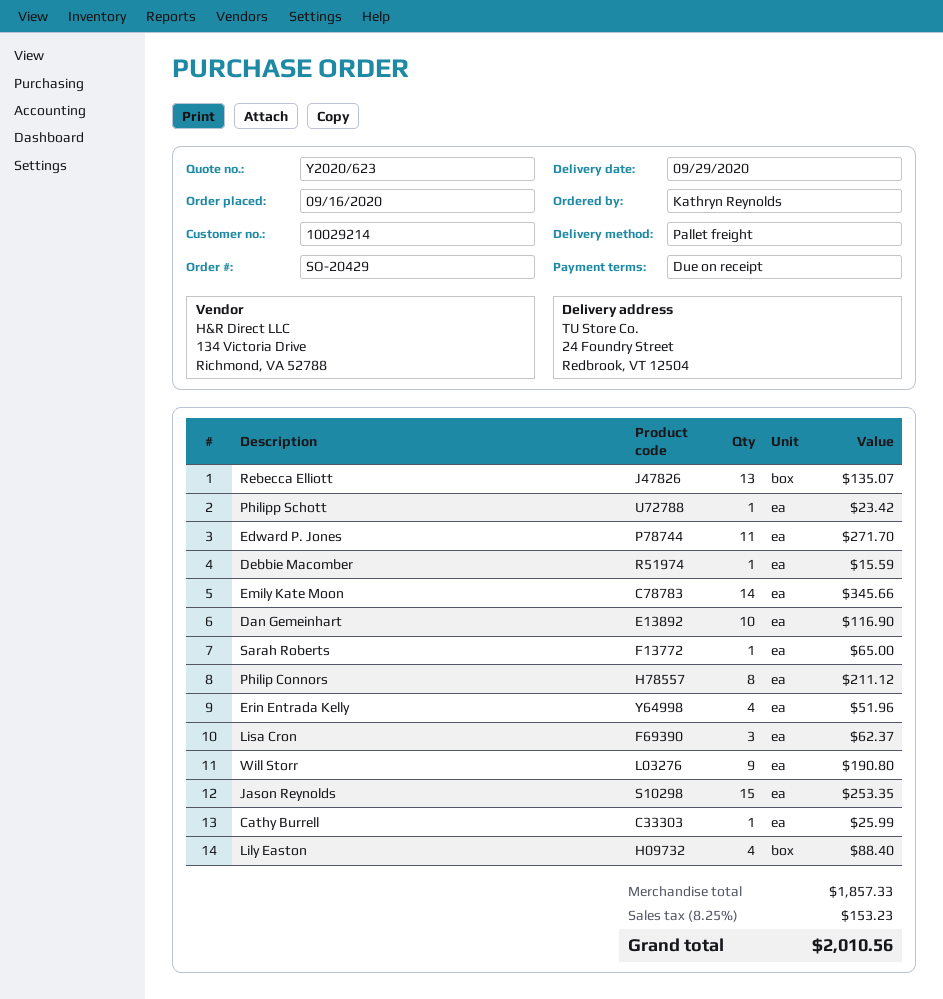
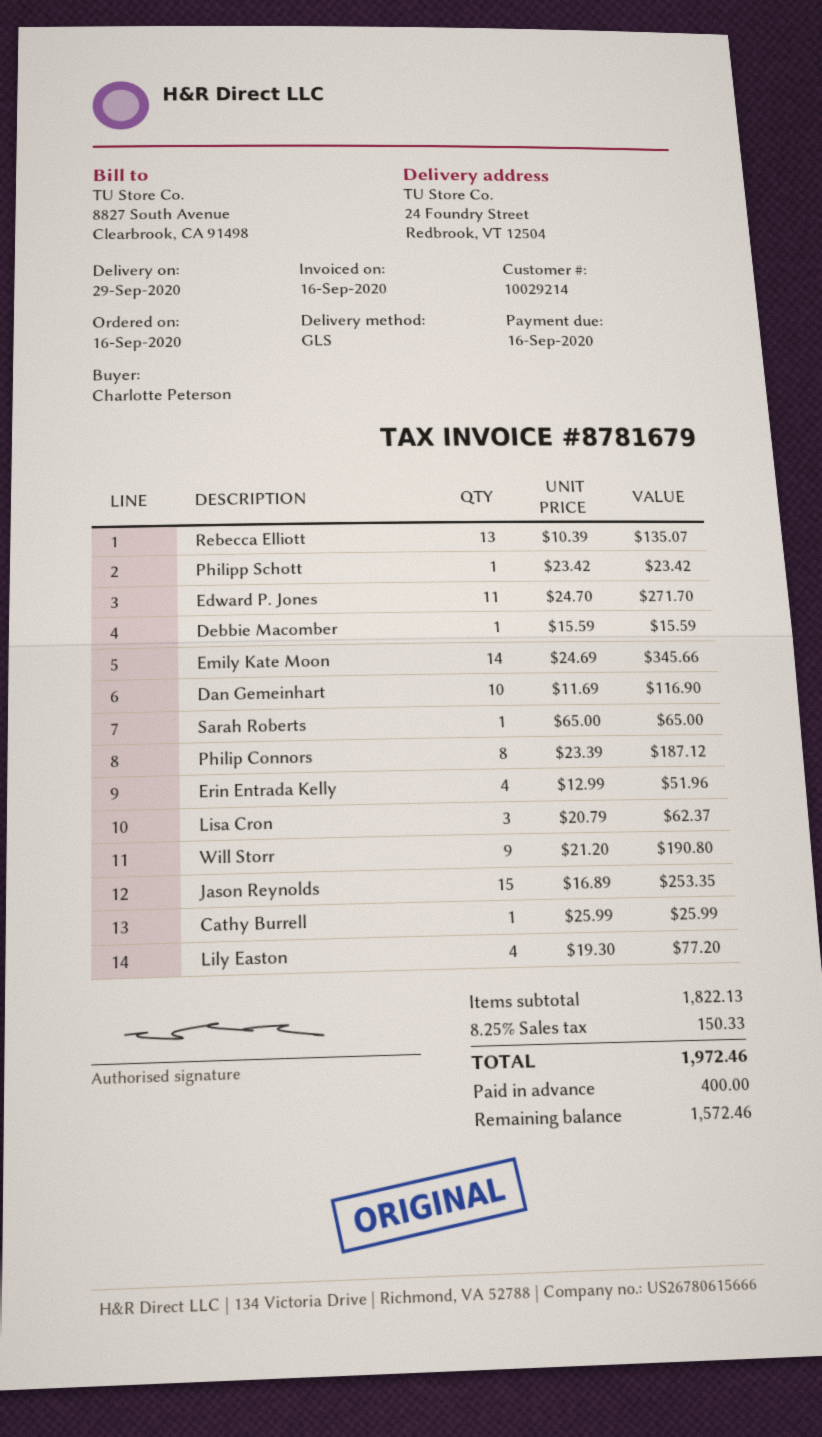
ordered by: Kathryn Reynolds -> Charlotte Peterson
shipping method: pallet freight -> GLS
Philip Connors: 8 for 211.12 -> 8 for 187.12
Lily Easton: 4 for 88.40 -> 4 for 77.20
subtotal: 1857.33 -> 1822.13
tax: 8.25% = 153.23 -> 8.25% = 150.33
total: 2010.56 -> 1972.46

